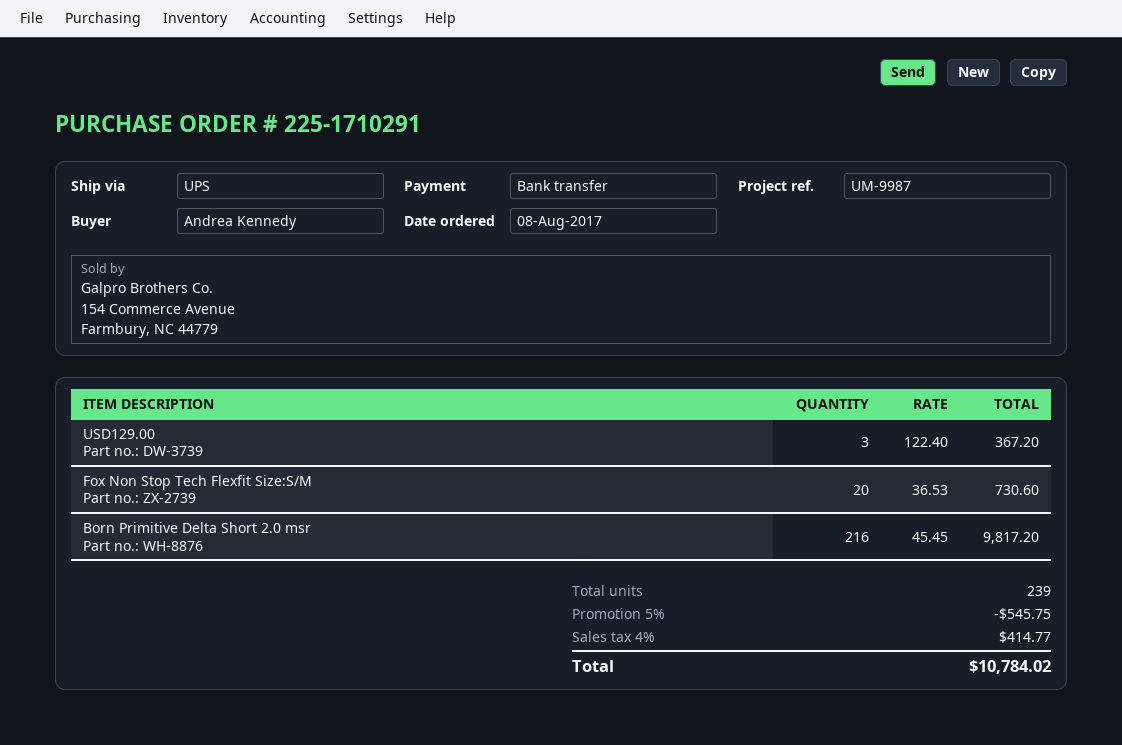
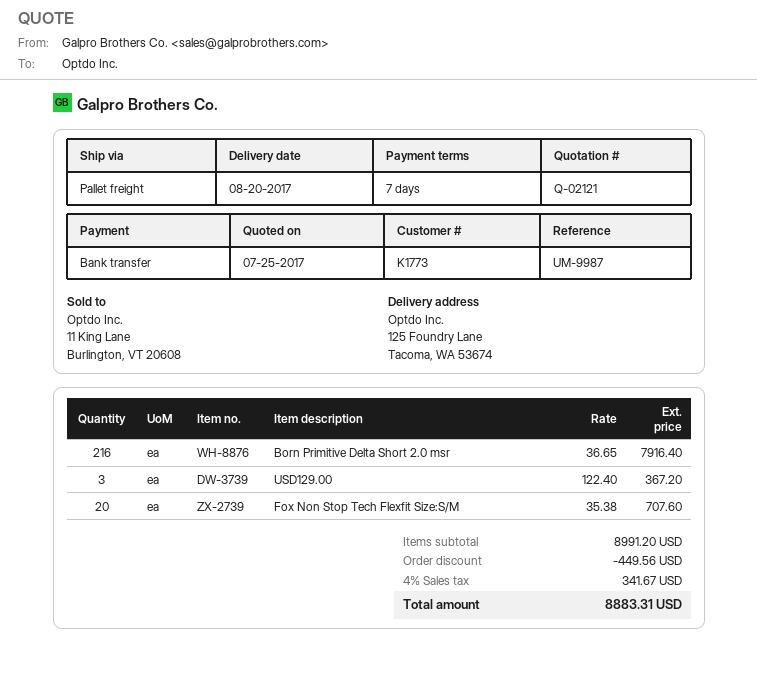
shipping method: UPS -> pallet freight
Fox Non Stop Tech Flexfit Size:S/M: 20 x 36.53 = 730.60 -> 20 x 35.38 = 707.60
Born Primitive Delta Short 2.0 msr: 216 x 45.45 = 9817.20 -> 216 x 36.65 = 7916.40
discount: 545.75 -> 449.56
tax: 4% = 414.77 -> 4% = 341.67
total: 10784.02 -> 8883.31

